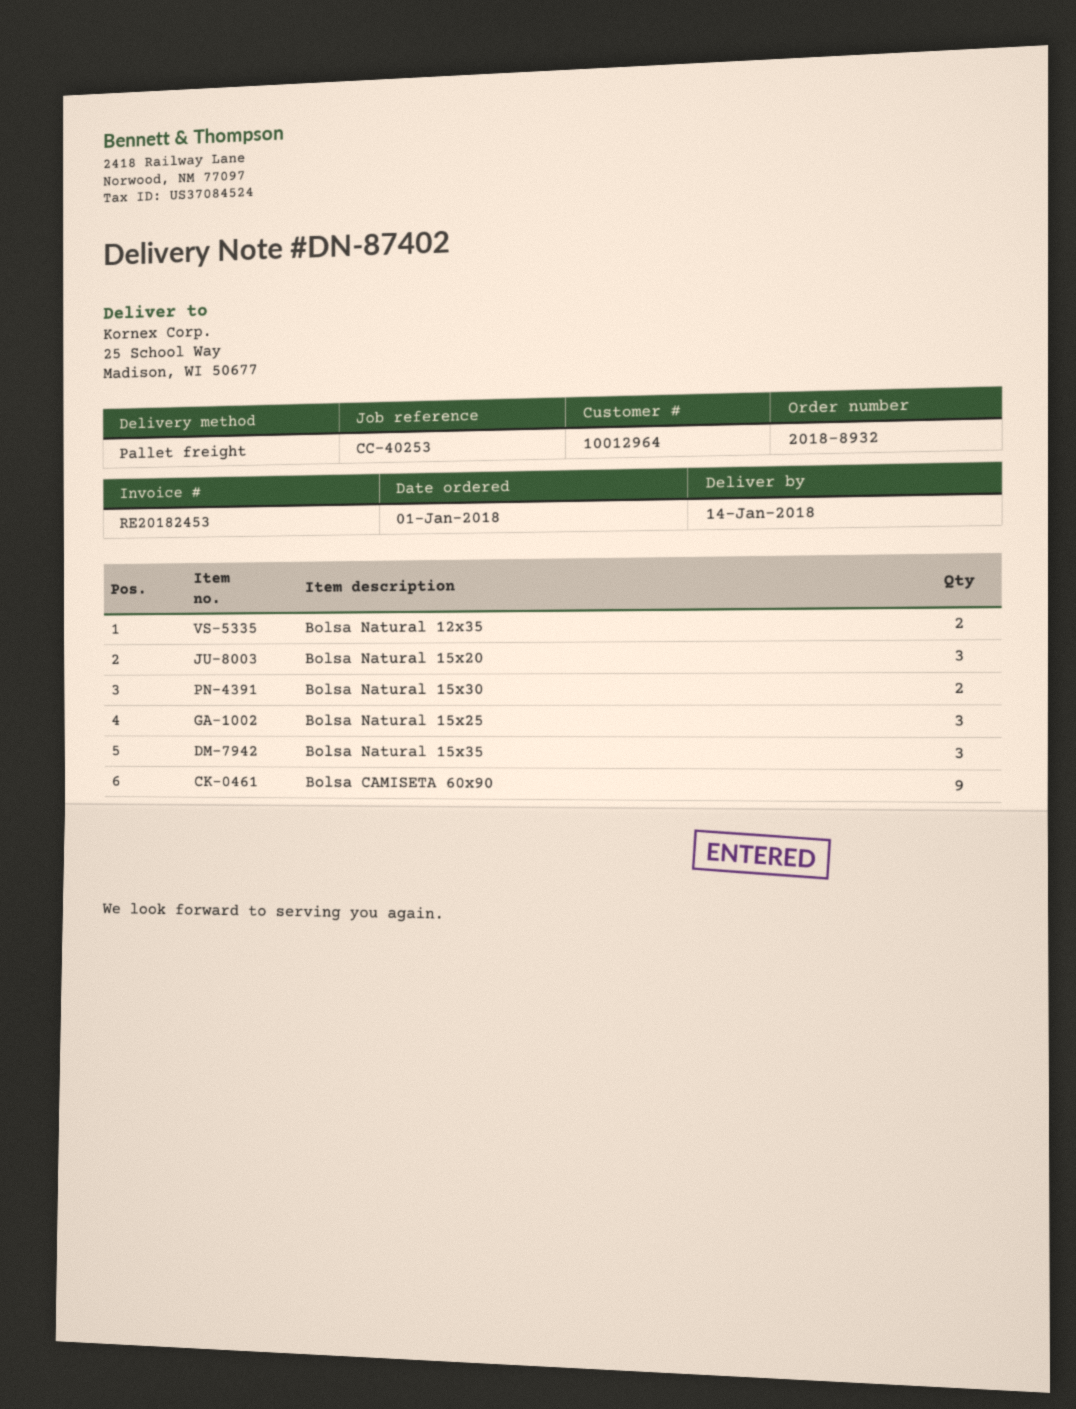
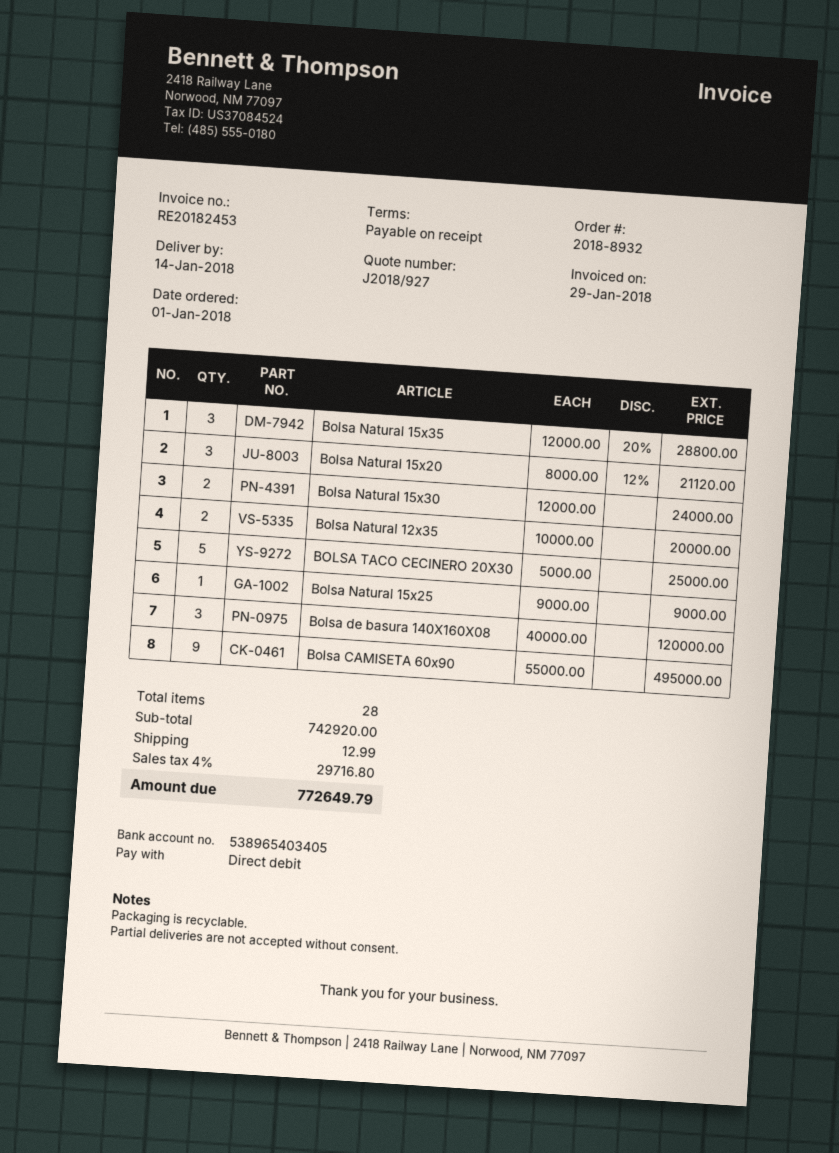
Bolsa Natural 15x25: 3 -> 1
BOLSA TACO CECINERO 20X30: none -> 5
Bolsa de basura 140X160X08: none -> 3

